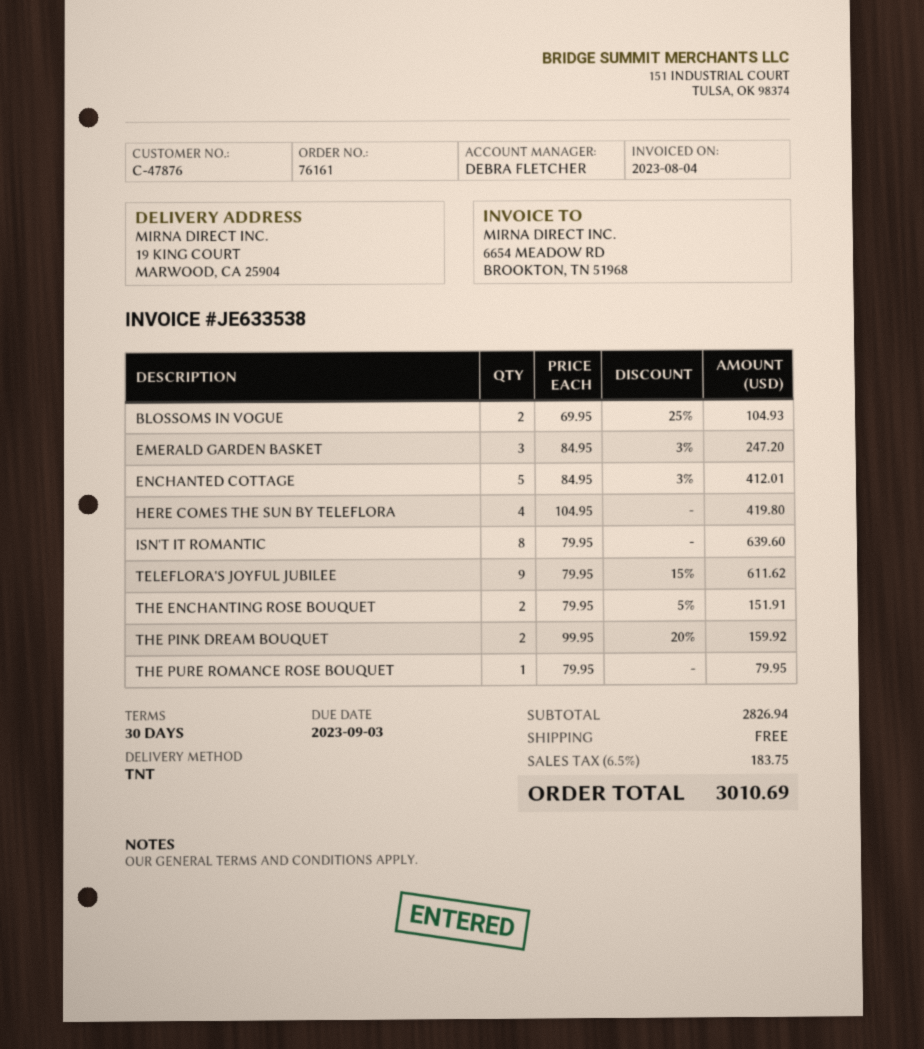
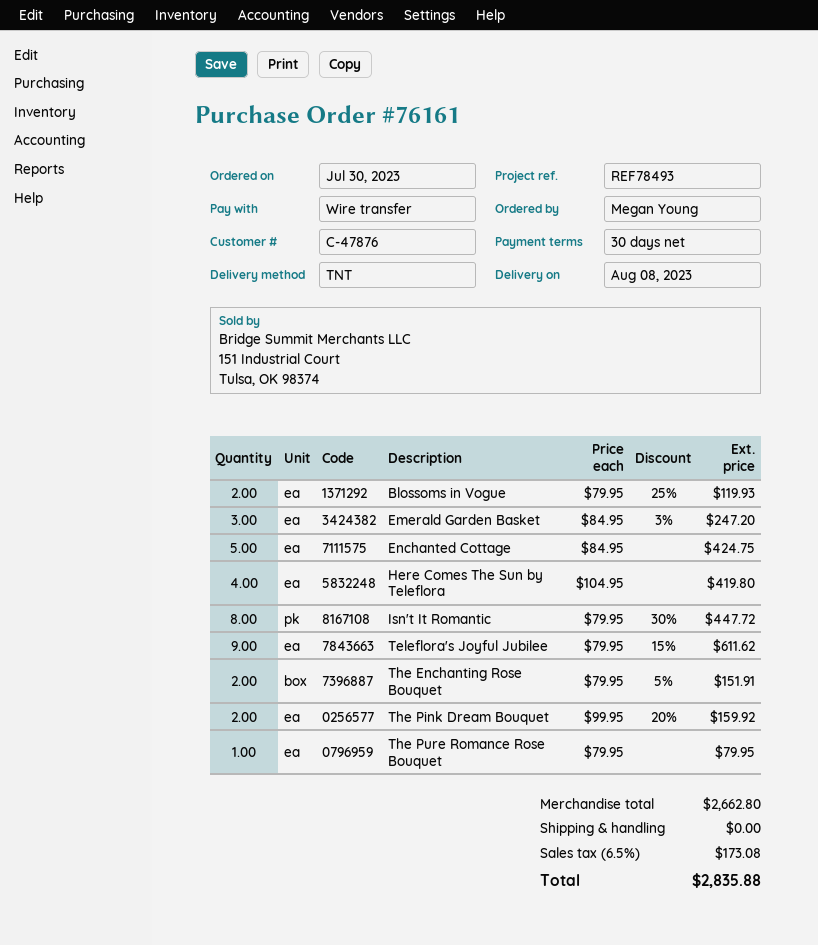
BLOSSOMS IN VOGUE: 2 x 69.95 - 25% = 104.93 -> 2 x 79.95 - 25% = 119.93
ENCHANTED COTTAGE: 5 x 84.95 - 3% = 412.01 -> 5 x 84.95 = 424.75
ISN'T IT ROMANTIC: 8 x 79.95 = 639.60 -> 8 x 79.95 - 30% = 447.72
subtotal: 2826.94 -> 2662.80
tax: 6.5% = 183.75 -> 6.5% = 173.08
total: 3010.69 -> 2835.88

